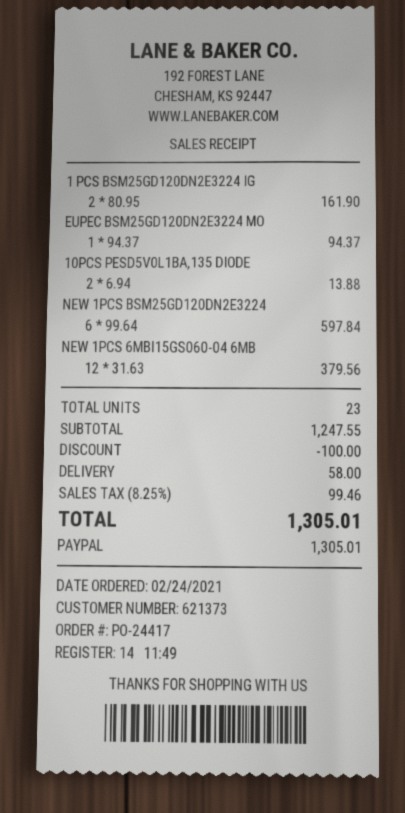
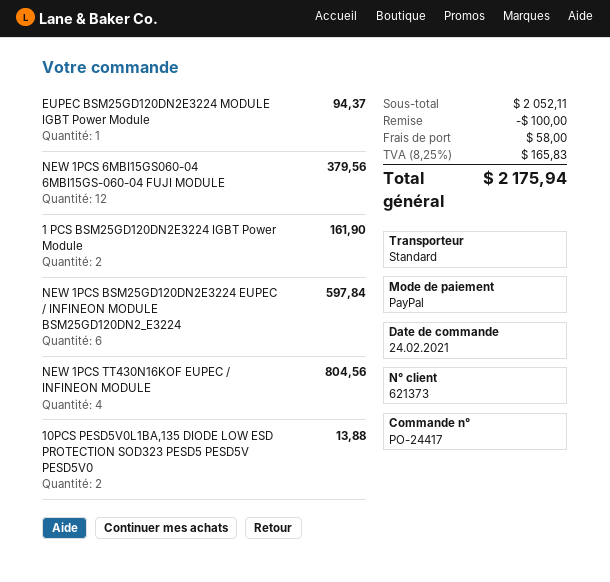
NEW 1PCS TT430N16KOF EUPEC / INFINEON MODULE: none -> 4 for 804.56
subtotal: 1247.55 -> 2052.11
tax: 8.25% = 99.46 -> 8.25% = 165.83
total: 1305.01 -> 2175.94

